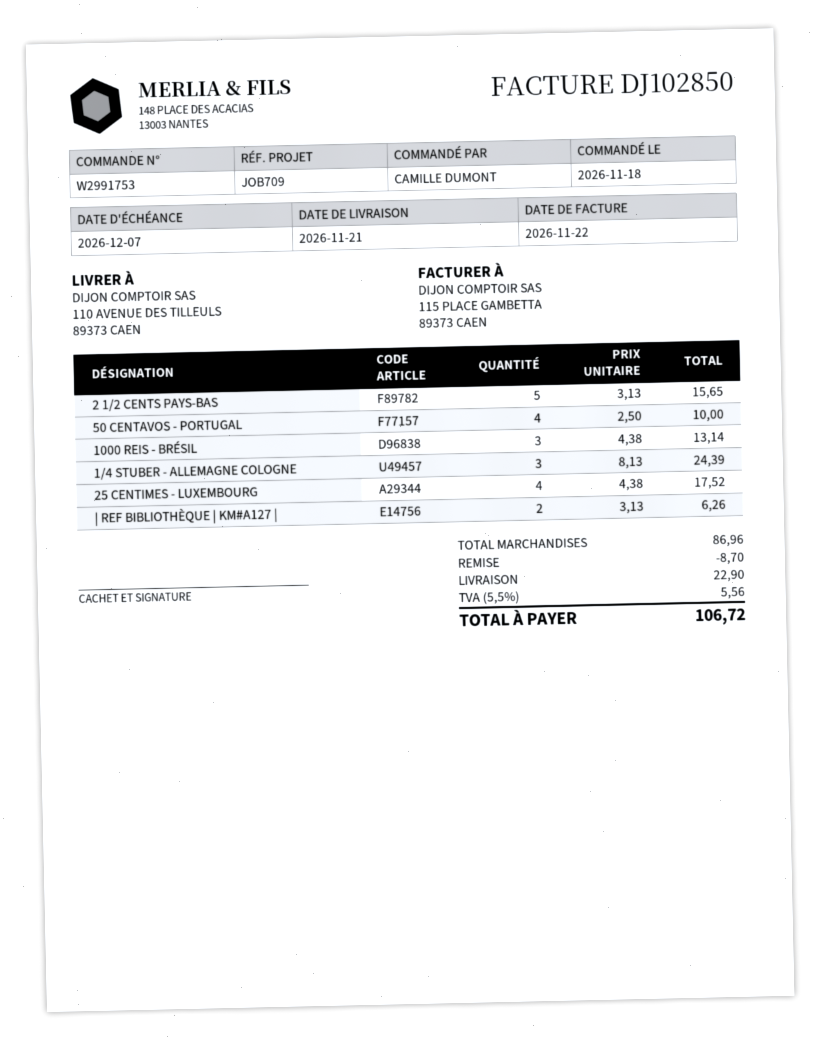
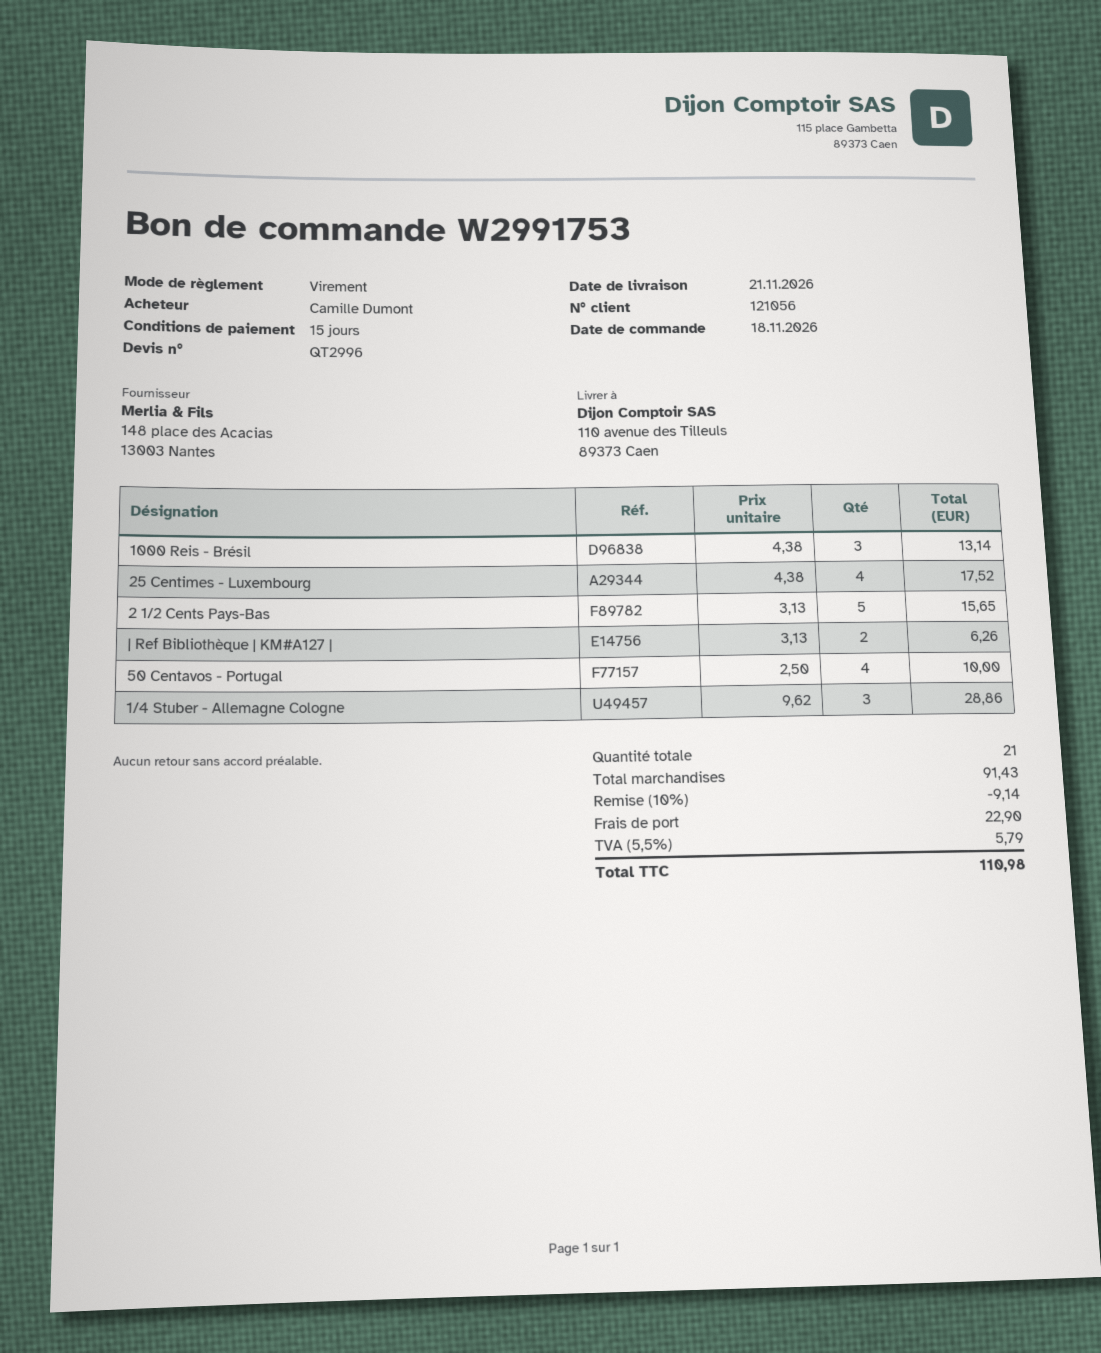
1/4 STUBER - ALLEMAGNE COLOGNE: 3 x 8.13 = 24.39 -> 3 x 9.62 = 28.86
subtotal: 86.96 -> 91.43
discount: 8.70 -> 9.14
tax: 5.5% = 5.56 -> 5.5% = 5.79
total: 106.72 -> 110.98

